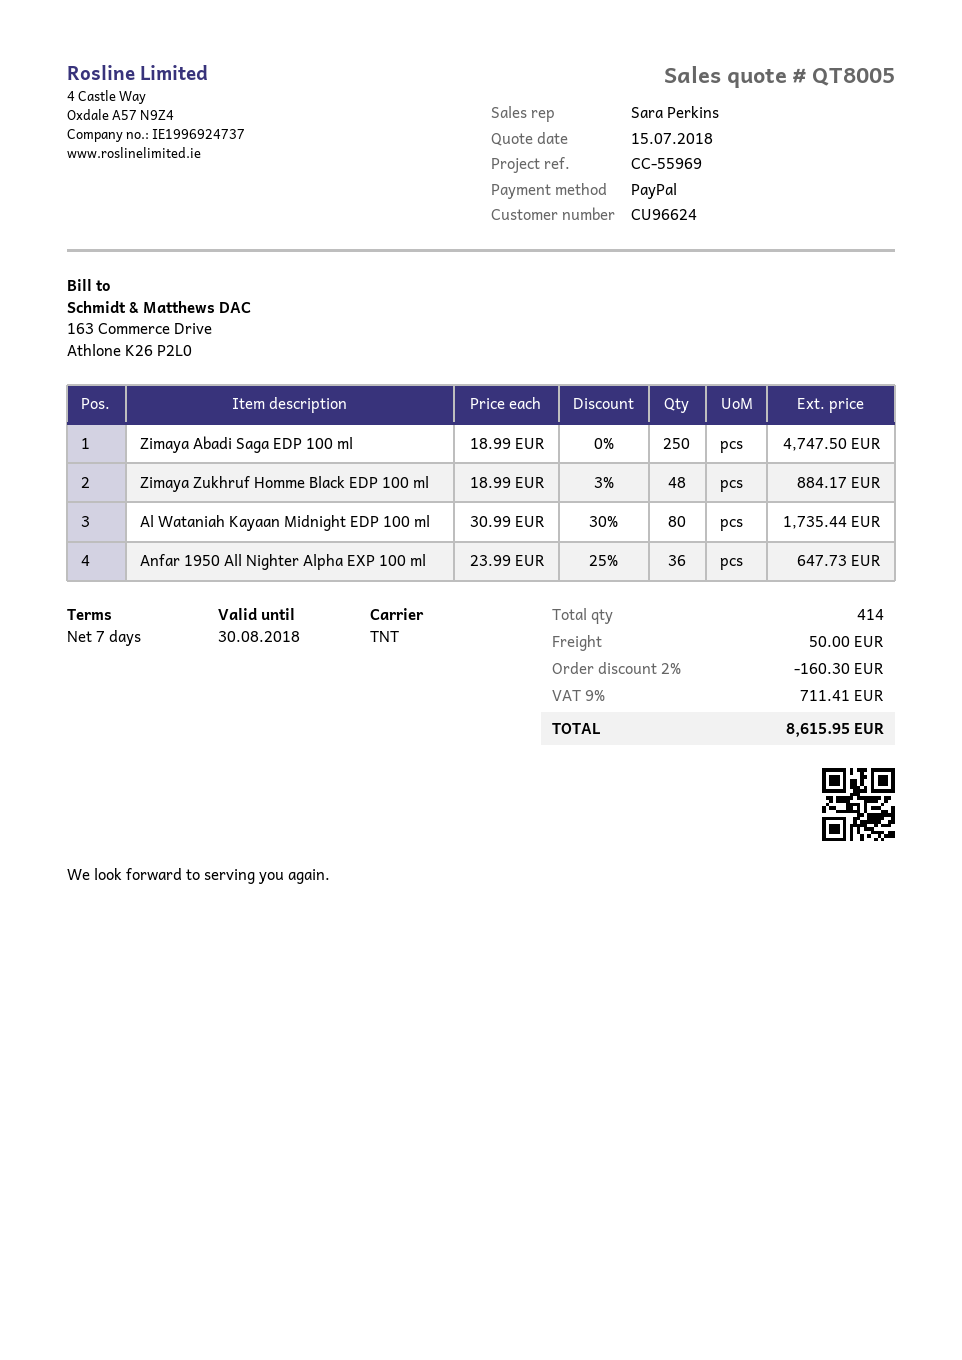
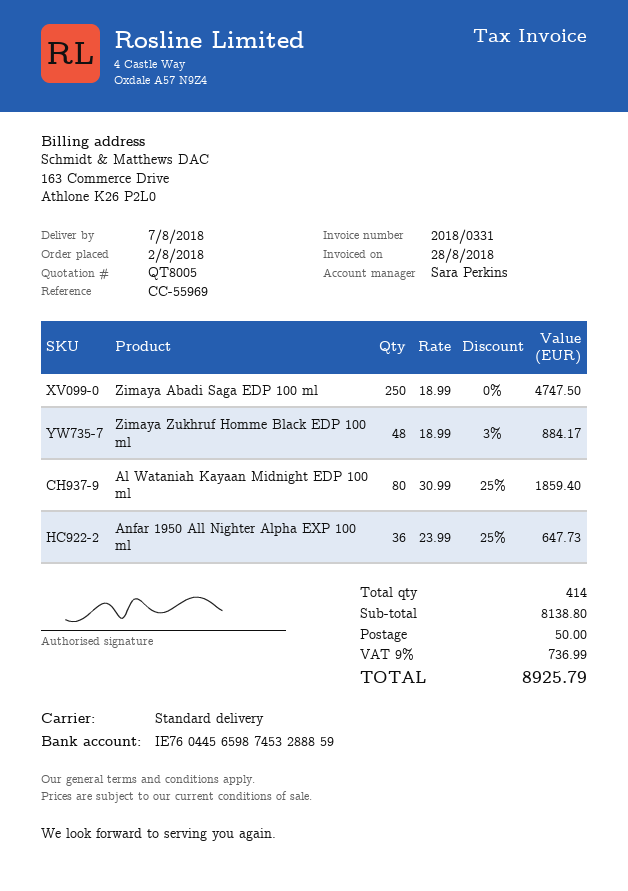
shipping method: TNT -> standard
Al Wataniah Kayaan Midnight EDP 100 ml: 80 x 30.99 - 30% = 1735.44 -> 80 x 30.99 - 25% = 1859.40
discount: 2% = 160.30 -> none
tax: 9% = 711.41 -> 9% = 736.99
total: 8615.95 -> 8925.79

